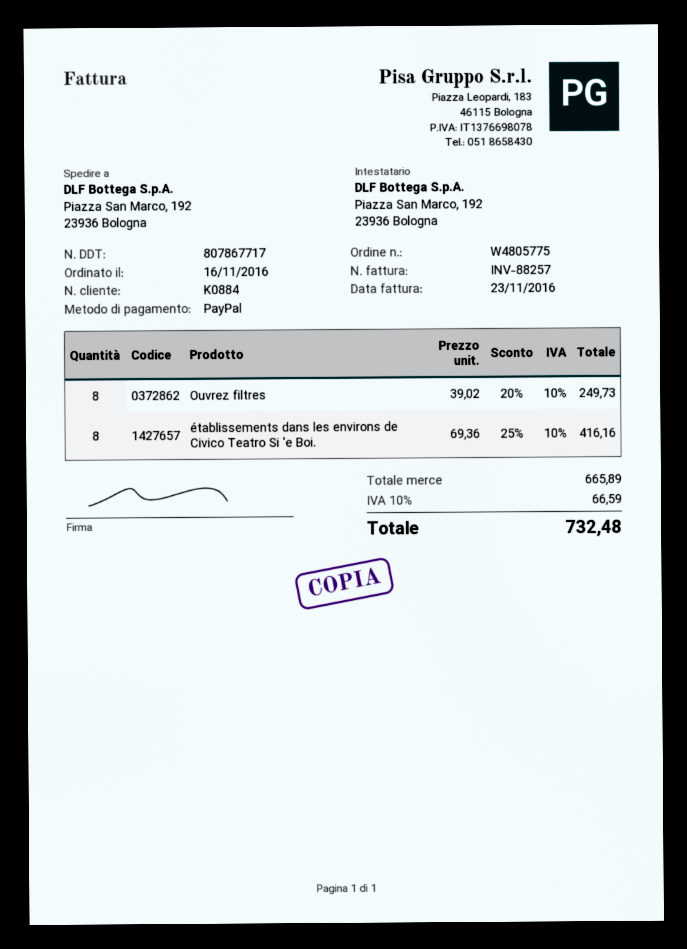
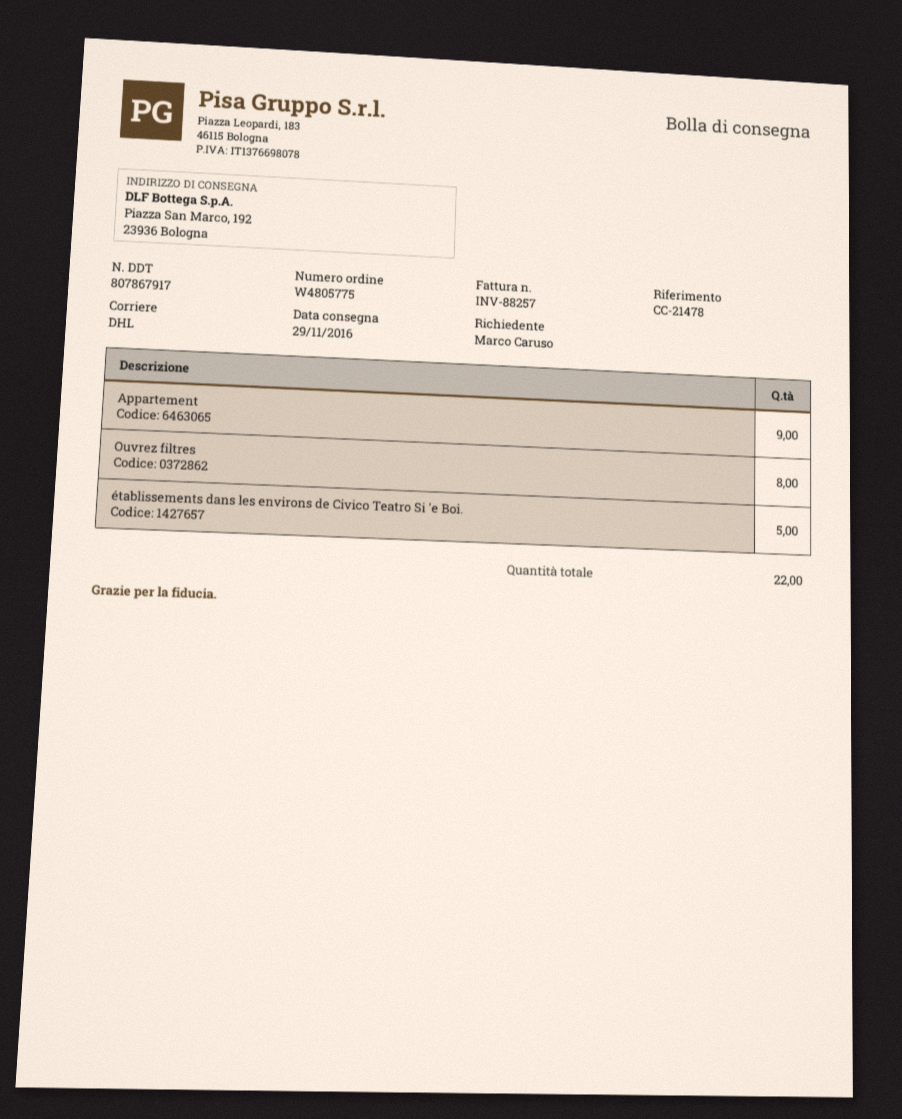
delivery note number: 807867717 -> 807867917
établissements dans les environs de Civico Teatro Si 'e Boi.: 8 -> 5
Appartement: none -> 9

